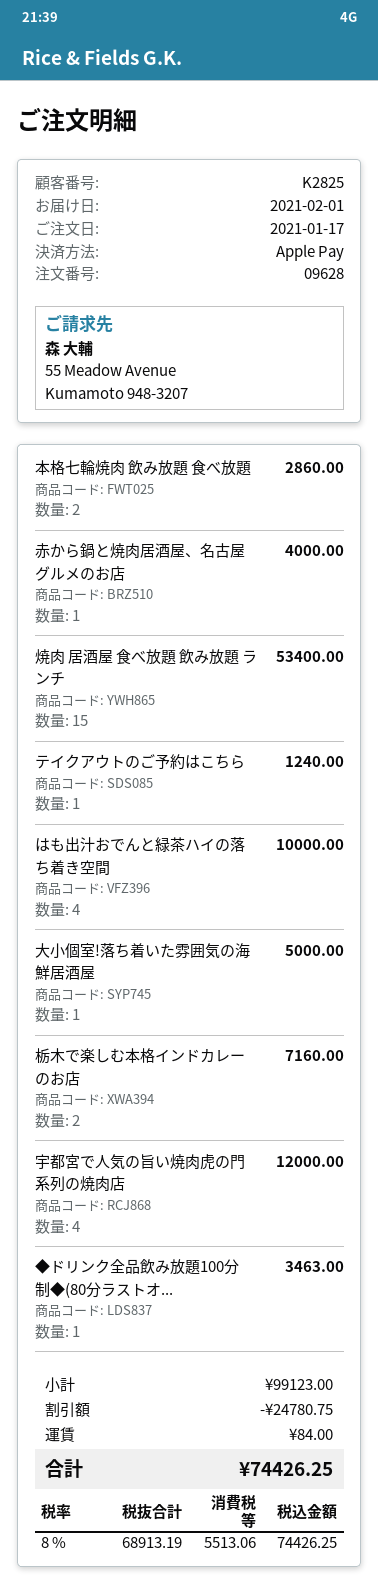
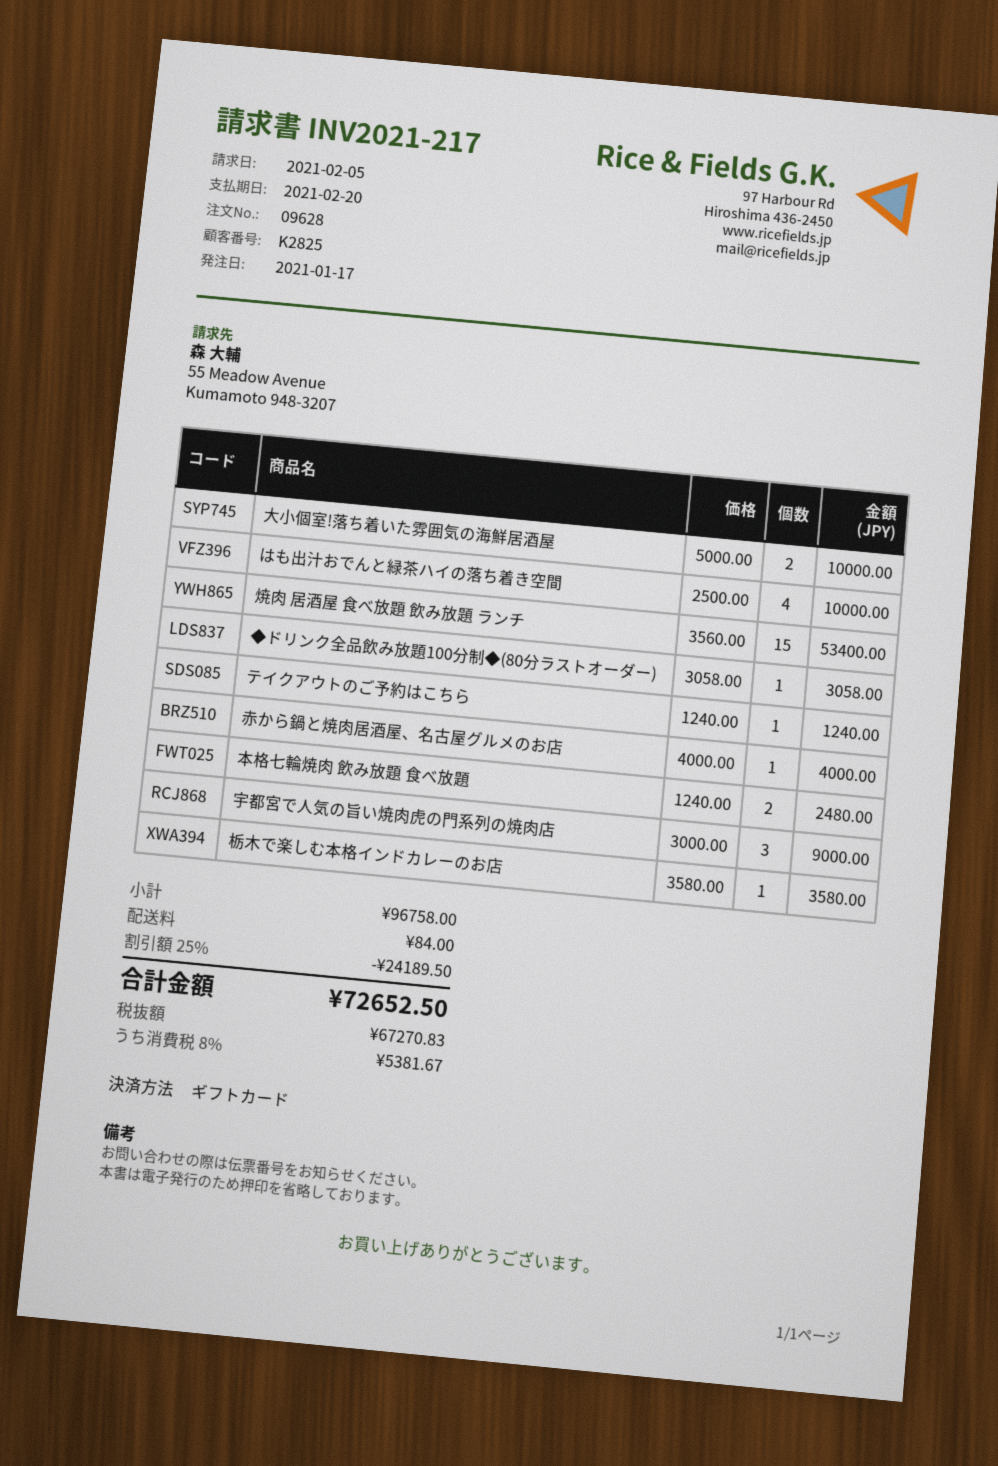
payment method: Apple Pay -> gift card
本格七輪焼肉 飲み放題 食べ放題: 2 for 2860.00 -> 2 for 2480.00
大小個室!落ち着いた雰囲気の海鮮居酒屋: 1 for 5000.00 -> 2 for 10000.00
栃木で楽しむ本格インドカレーのお店: 2 for 7160.00 -> 1 for 3580.00
宇都宮で人気の旨い焼肉虎の門系列の焼肉店: 4 for 12000.00 -> 3 for 9000.00
◆ドリンク全品飲み放題100分制◆(80分ラストオ...: 1 for 3463.00 -> 1 for 3058.00
subtotal: 99123.00 -> 96758.00
discount: 24780.75 -> 24189.50
net: 68913.19 -> 67270.83
tax: 8% = 5513.06 -> 8% = 5381.67
total: 74426.25 -> 72652.50

